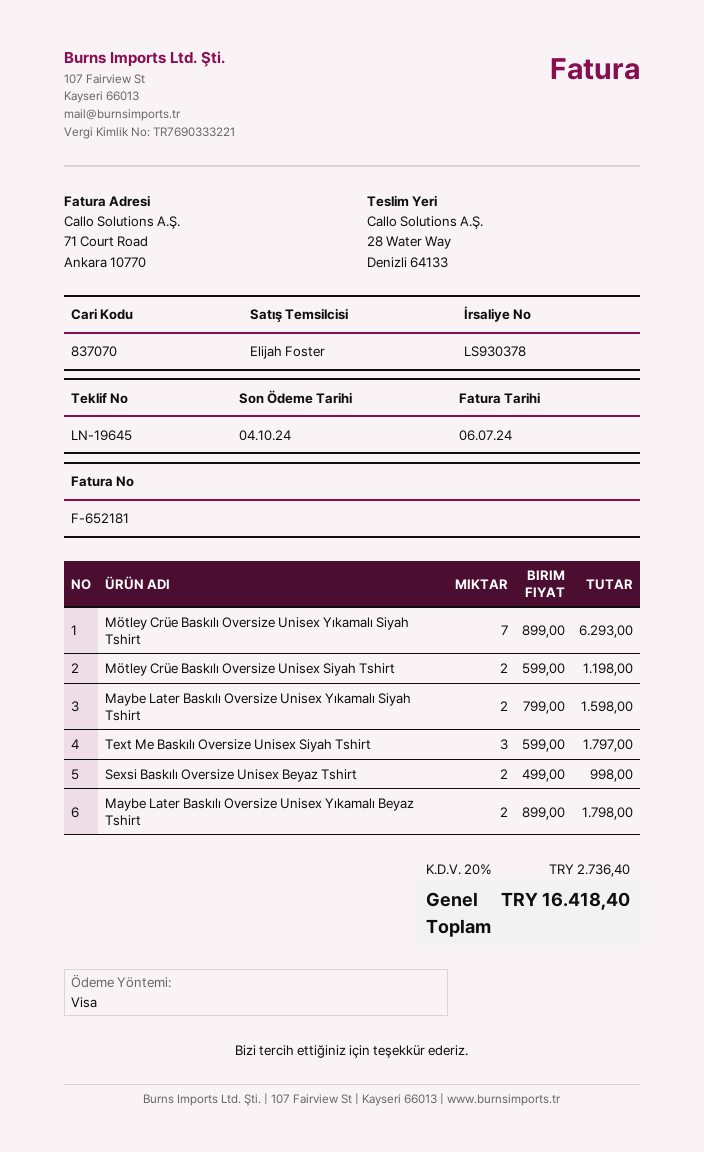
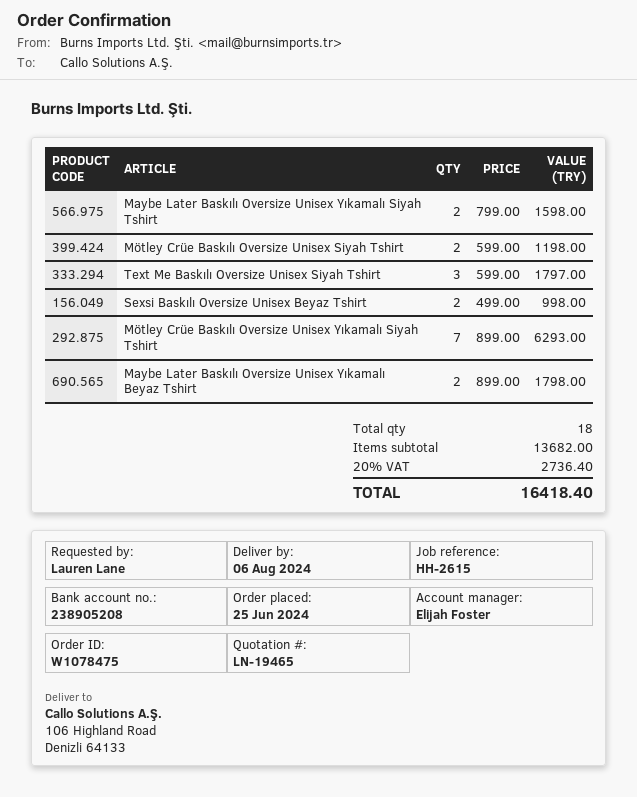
quote number: LN-19645 -> LN-19465
ship to: 28 Water Way, Denizli 64133 -> 106 Highland Road, Denizli 64133

